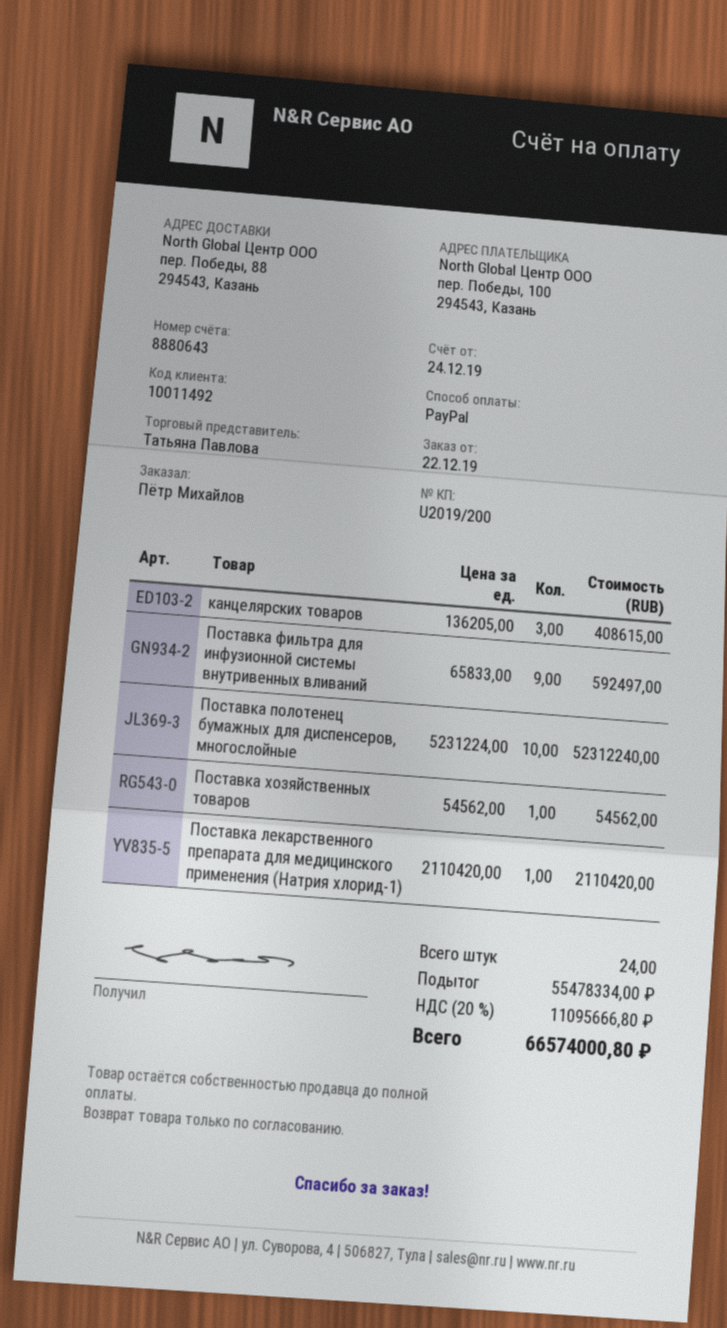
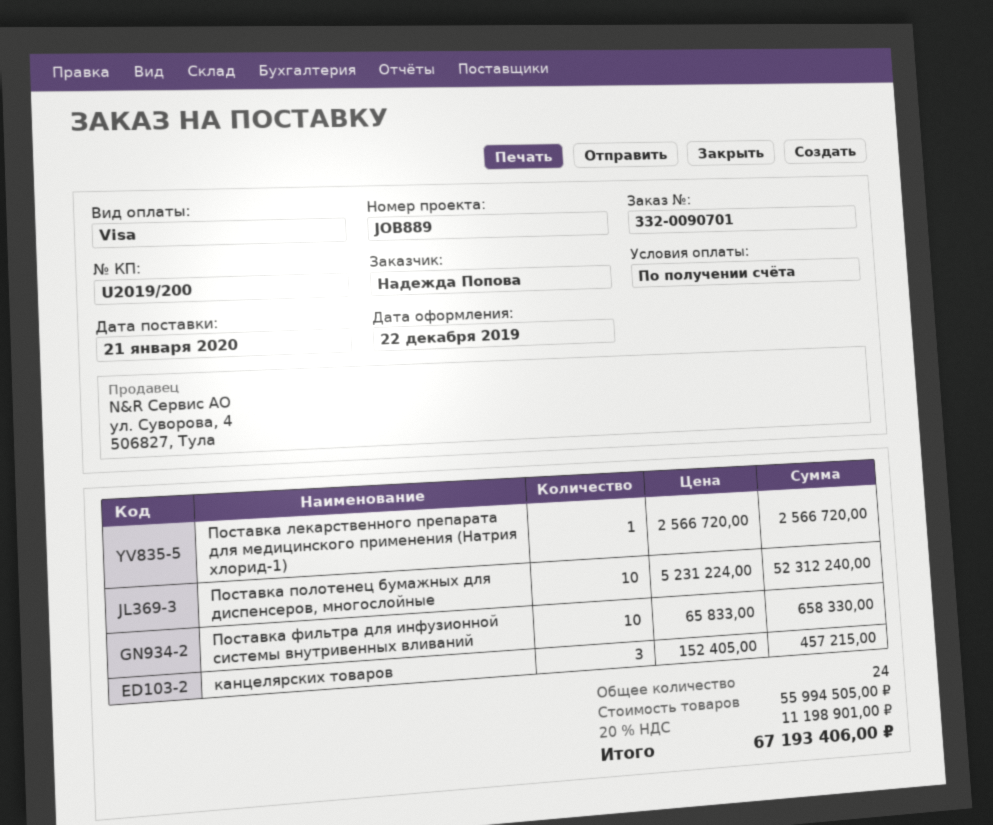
ordered by: Пётр Михайлов -> Надежда Попова
payment method: PayPal -> Visa
канцелярских товаров: 3 x 136205.00 = 408615.00 -> 3 x 152405.00 = 457215.00
Поставка фильтра для инфузионной системы внутривенных вливаний: 9 x 65833.00 = 592497.00 -> 10 x 65833.00 = 658330.00
Поставка хозяйственных товаров: 1 x 54562.00 = 54562.00 -> none
Поставка лекарственного препарата для медицинского применения (Натрия хлорид-1): 1 x 2110420.00 = 2110420.00 -> 1 x 2566720.00 = 2566720.00
subtotal: 55478334.00 -> 55994505.00
tax: 20% = 11095666.80 -> 20% = 11198901.00
total: 66574000.80 -> 67193406.00

